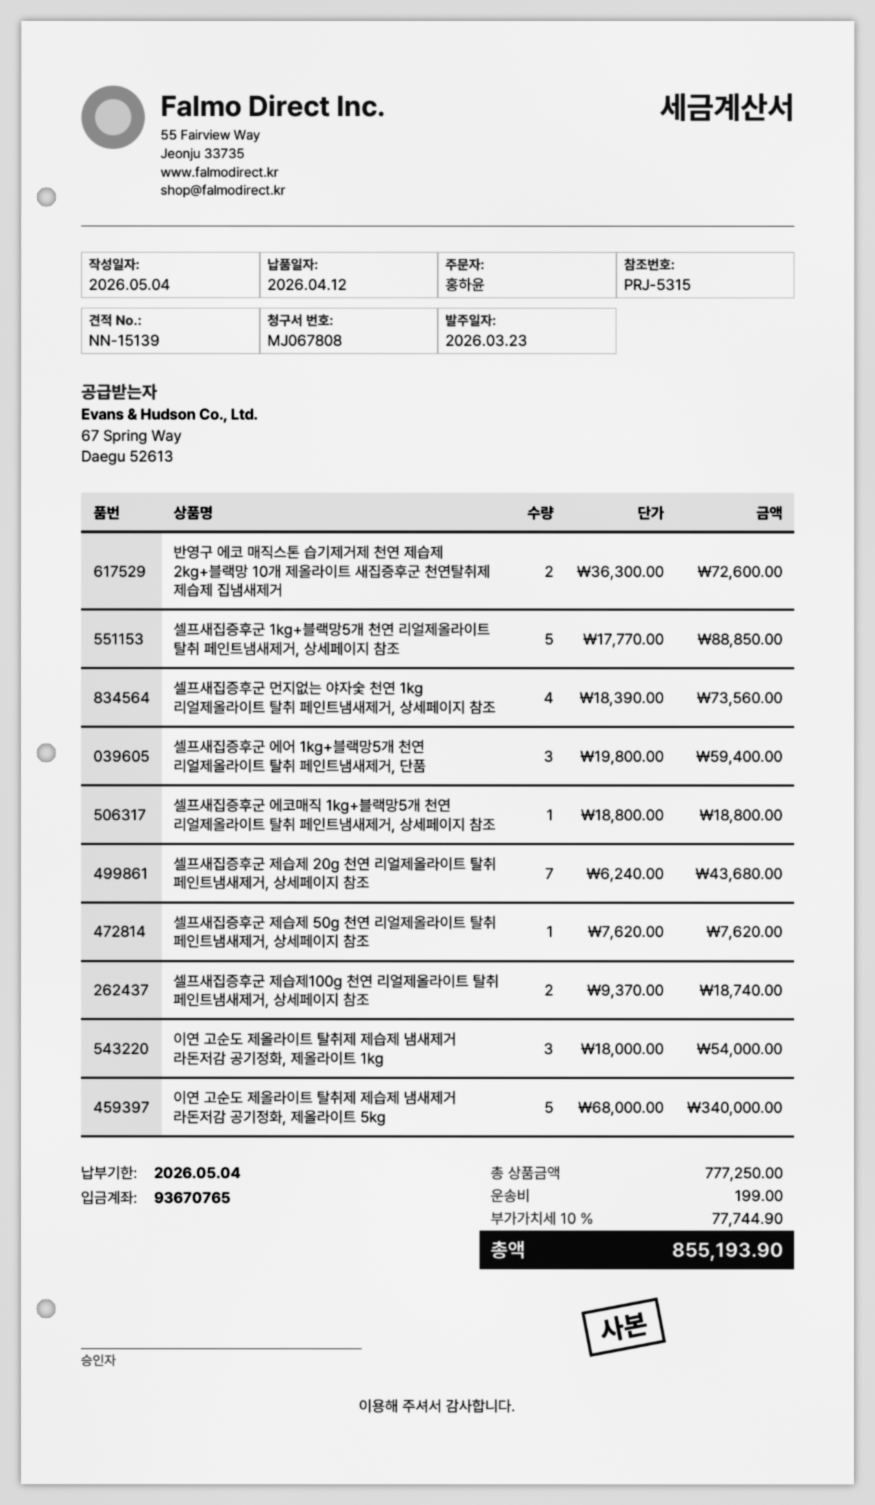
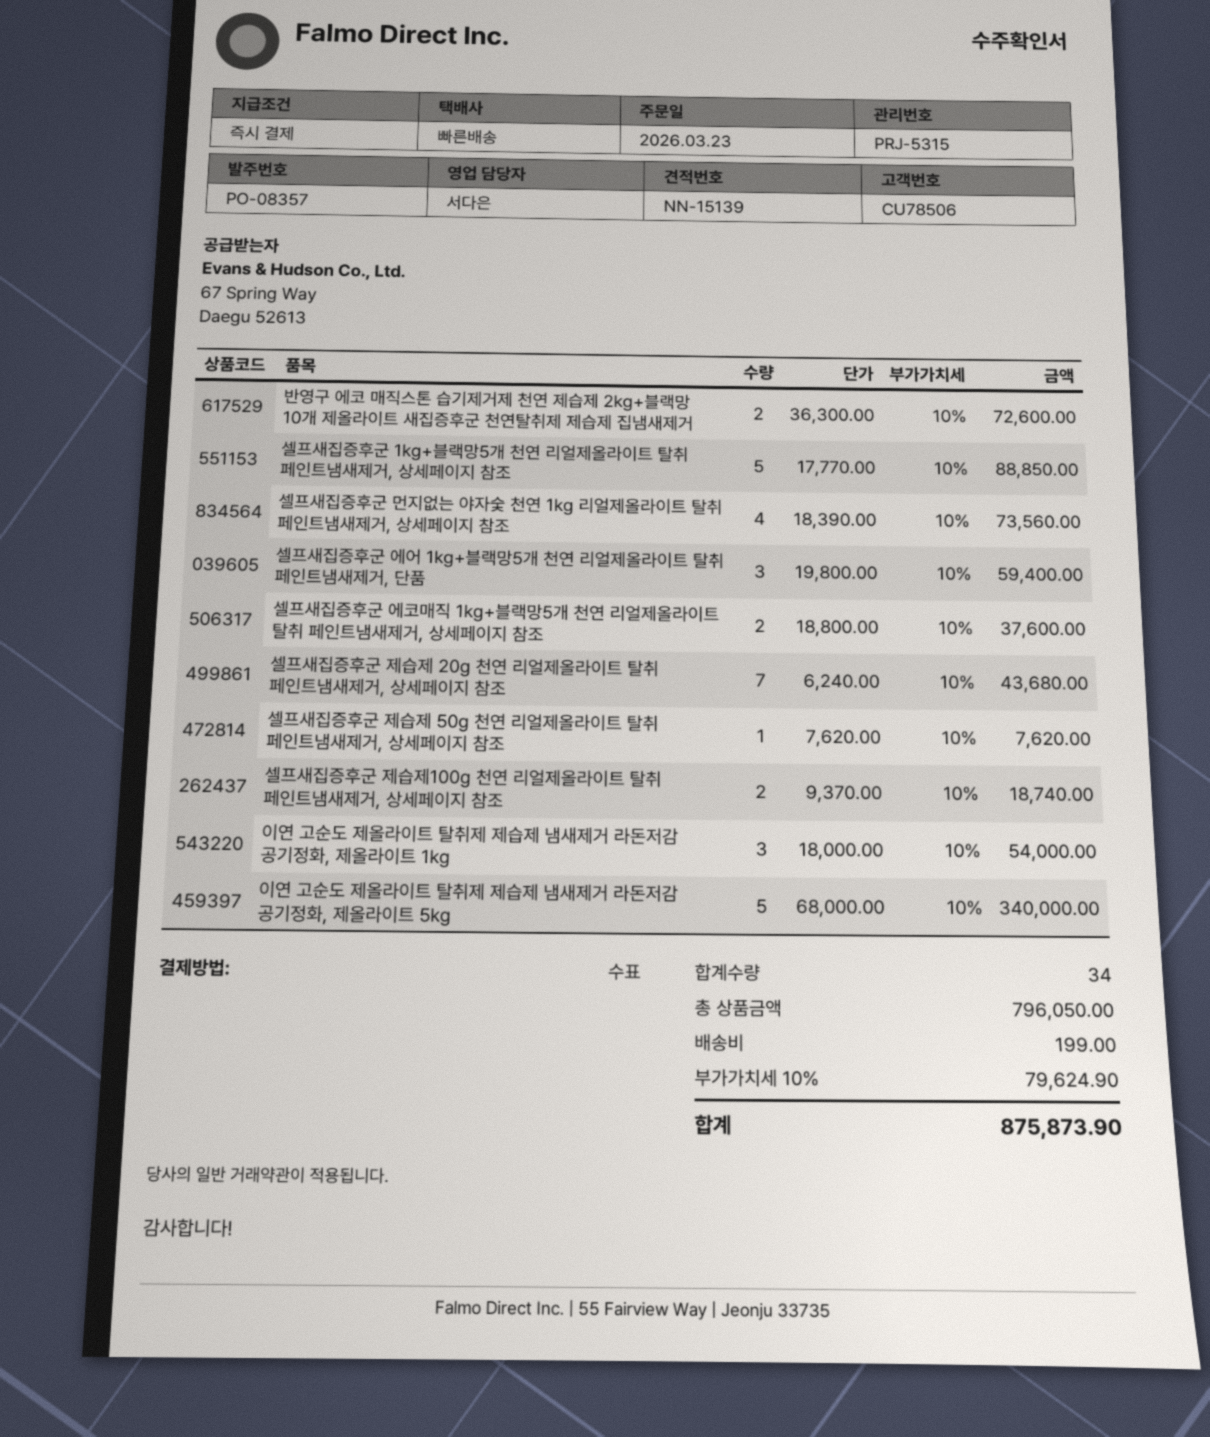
셀프새집증후군 에코매직 1kg+블랙망5개 천연 리얼제올라이트 탈취 페인트냄새제거, 상세페이지 참조: 1 x 18800.00 = 18800.00 -> 2 x 18800.00 = 37600.00
subtotal: 777250.00 -> 796050.00
tax: 10% = 77744.90 -> 10% = 79624.90
total: 855193.90 -> 875873.90

